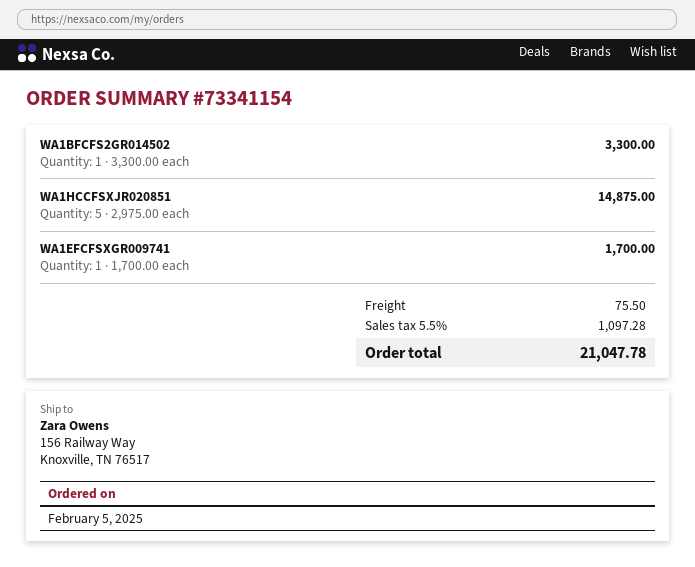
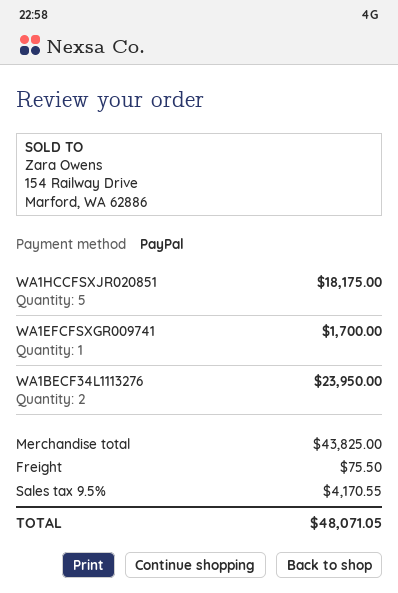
WA1BFCFS2GR014502: 1 for 3300.00 -> none
WA1HCCFSXJR020851: 5 for 14875.00 -> 5 for 18175.00
WA1BECF34L1113276: none -> 2 for 23950.00
tax: 5.5% = 1097.28 -> 9.5% = 4170.55
total: 21047.78 -> 48071.05

